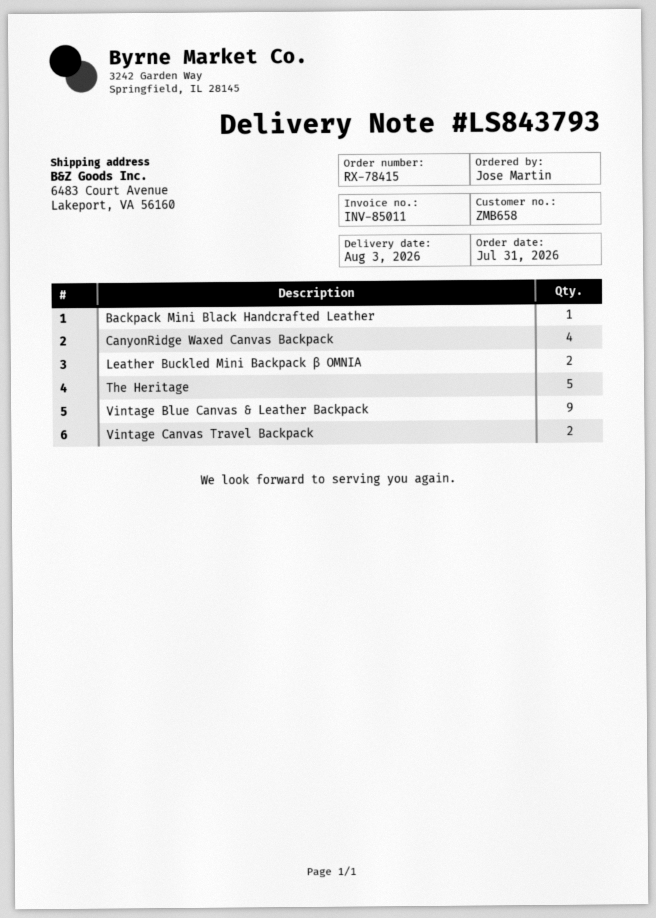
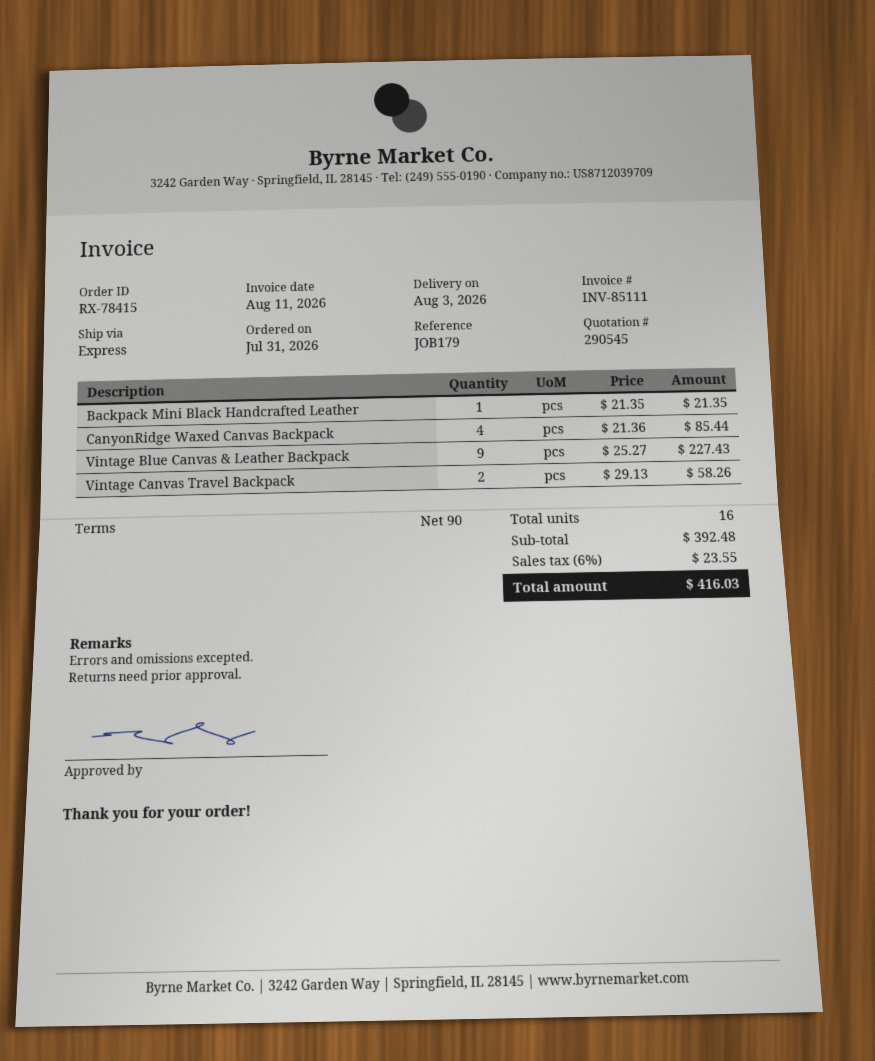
invoice number: INV-85011 -> INV-85111
Leather Buckled Mini Backpack β OMNIA: 2 -> none
The Heritage: 5 -> none

